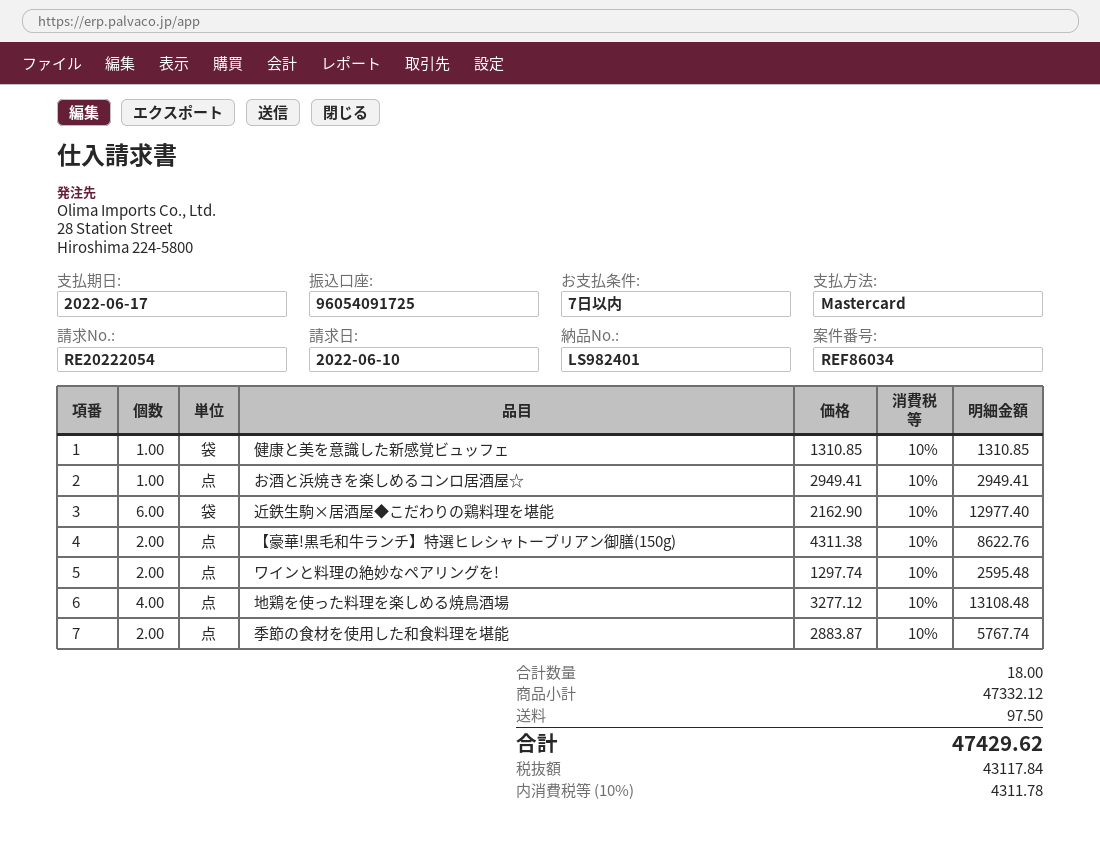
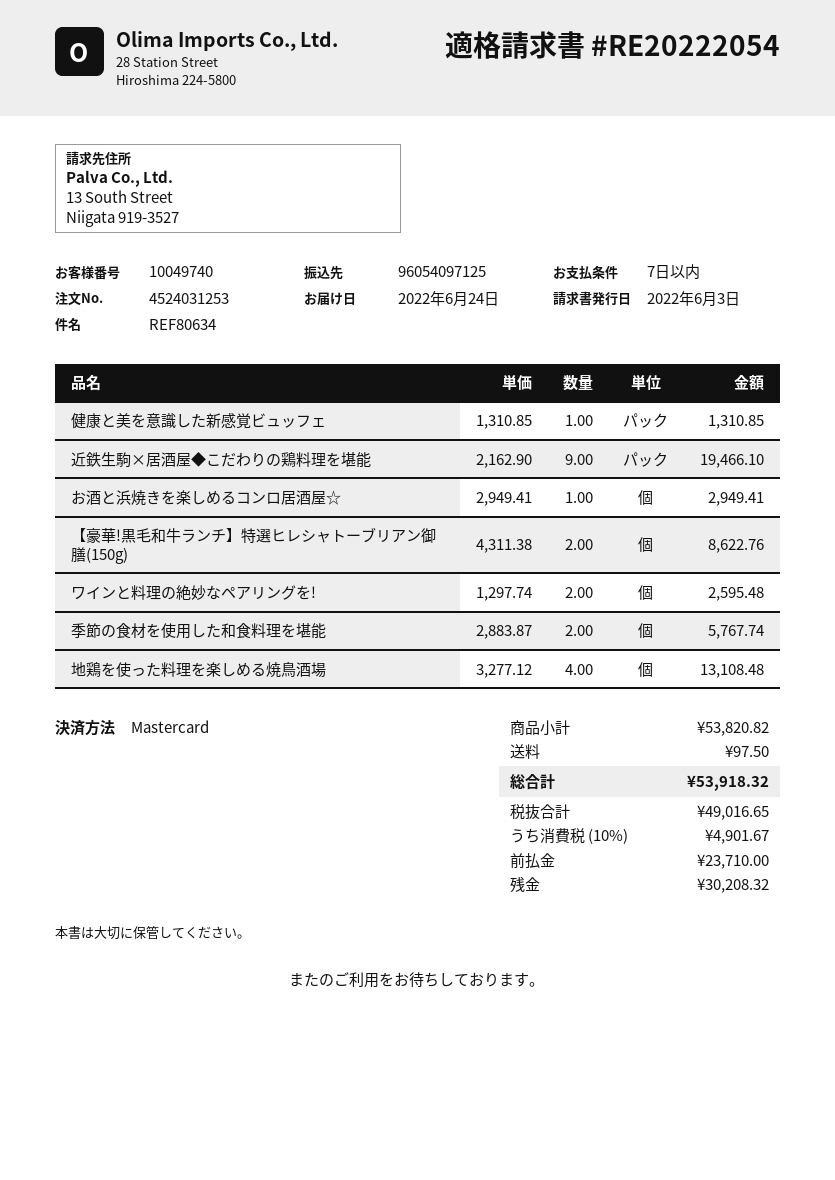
invoice date: 2022-06-10 -> 2022-06-03
reference: REF86034 -> REF80634
bank account: 96054091725 -> 96054097125
近鉄生駒×居酒屋◆こだわりの鶏料理を堪能: 6 x 2162.90 = 12977.40 -> 9 x 2162.90 = 19466.10
subtotal: 47332.12 -> 53820.82
net: 43117.84 -> 49016.65
tax: 10% = 4311.78 -> 10% = 4901.67
total: 47429.62 -> 53918.32

